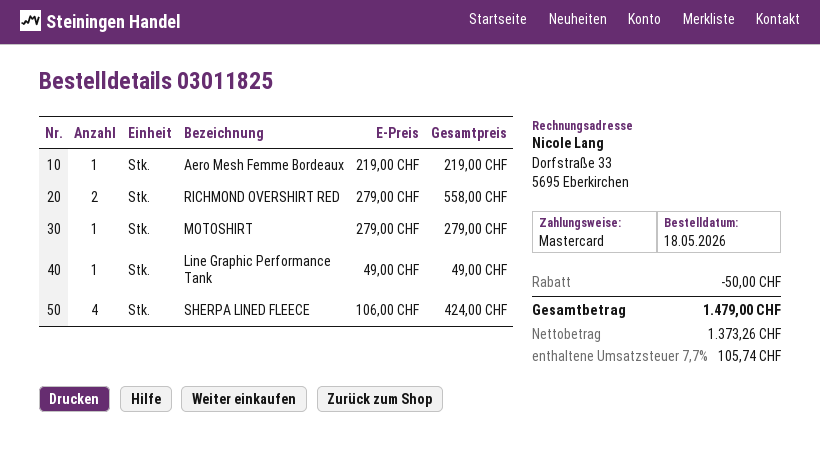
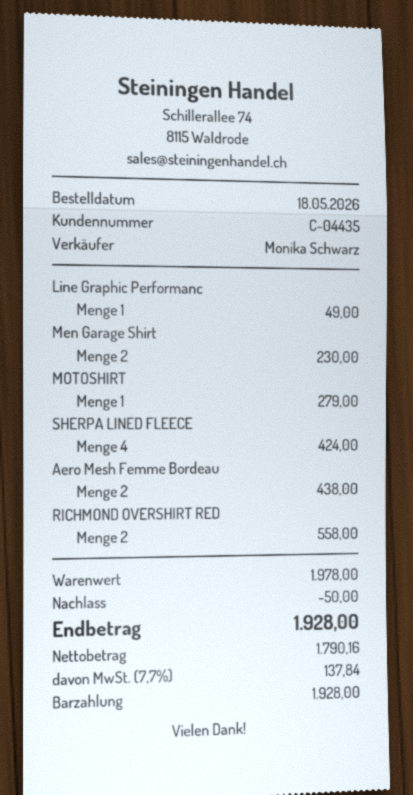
payment method: Mastercard -> cash
Aero Mesh Femme Bordeaux: 1 for 219.00 -> 2 for 438.00
Men Garage Shirt: none -> 2 for 230.00
net: 1373.26 -> 1790.16
tax: 7.7% = 105.74 -> 7.7% = 137.84
total: 1479.00 -> 1928.00

